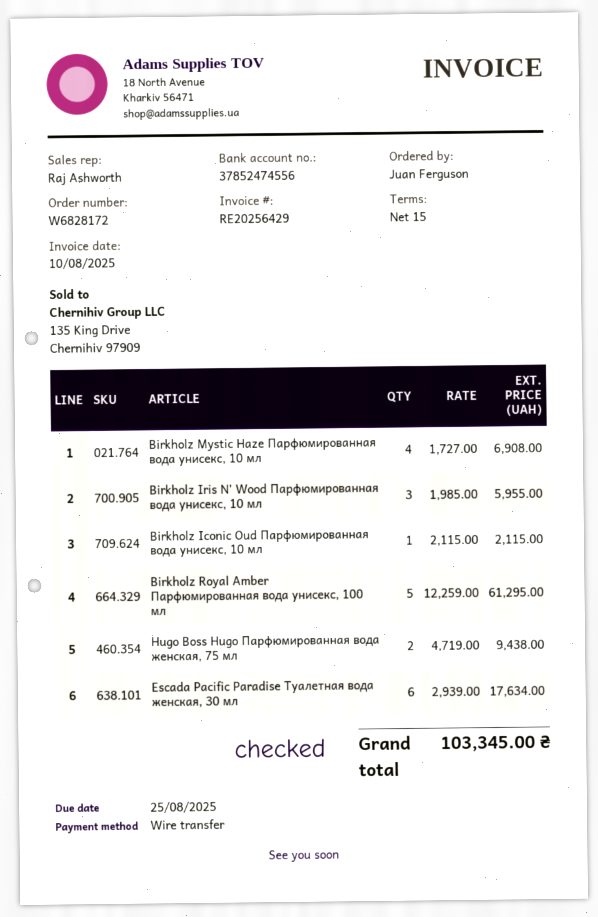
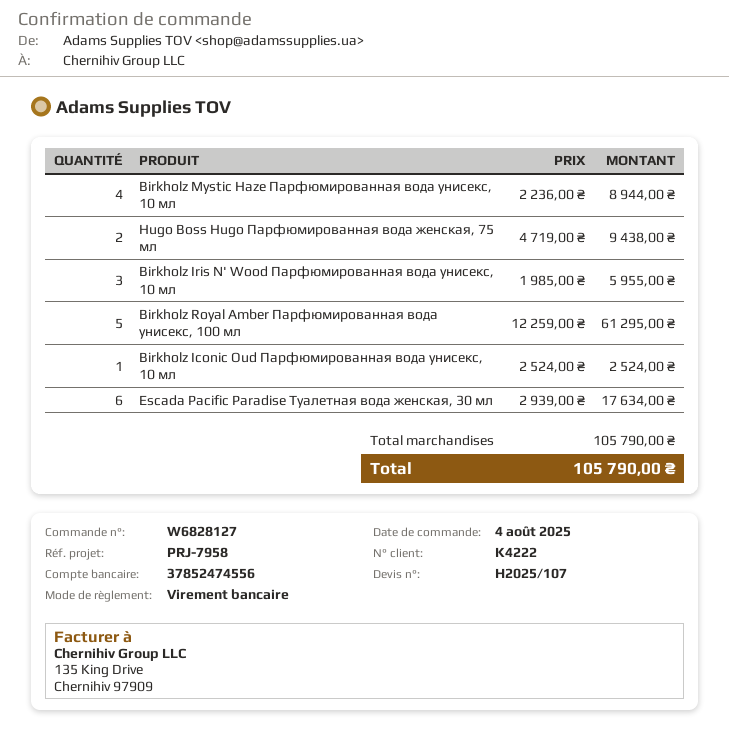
order number: W6828172 -> W6828127
Birkholz Mystic Haze Парфюмированная вода унисекс, 10 мл: 4 x 1727.00 = 6908.00 -> 4 x 2236.00 = 8944.00
Birkholz Iconic Oud Парфюмированная вода унисекс, 10 мл: 1 x 2115.00 = 2115.00 -> 1 x 2524.00 = 2524.00
total: 103345.00 -> 105790.00

